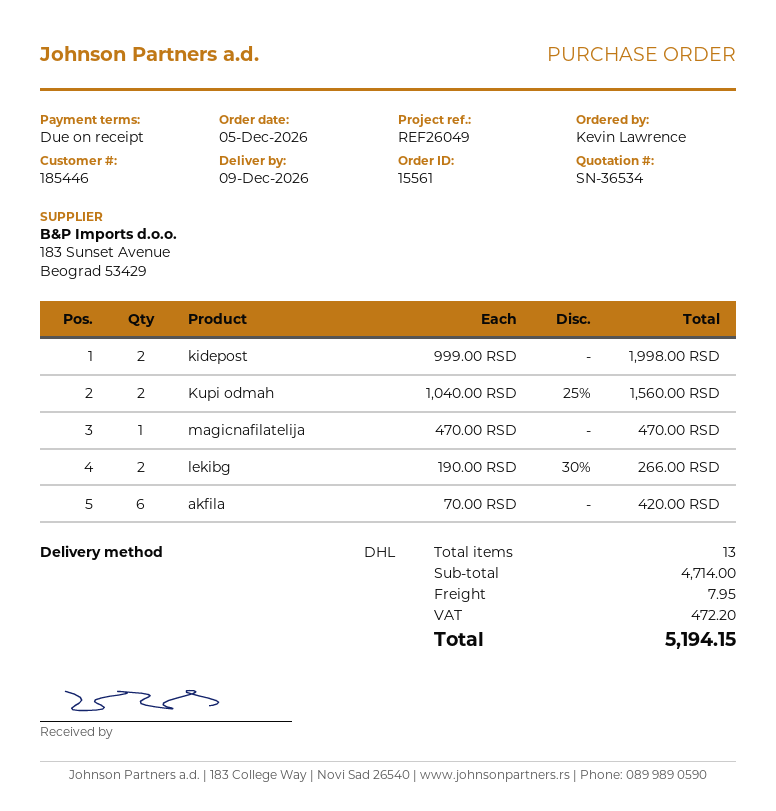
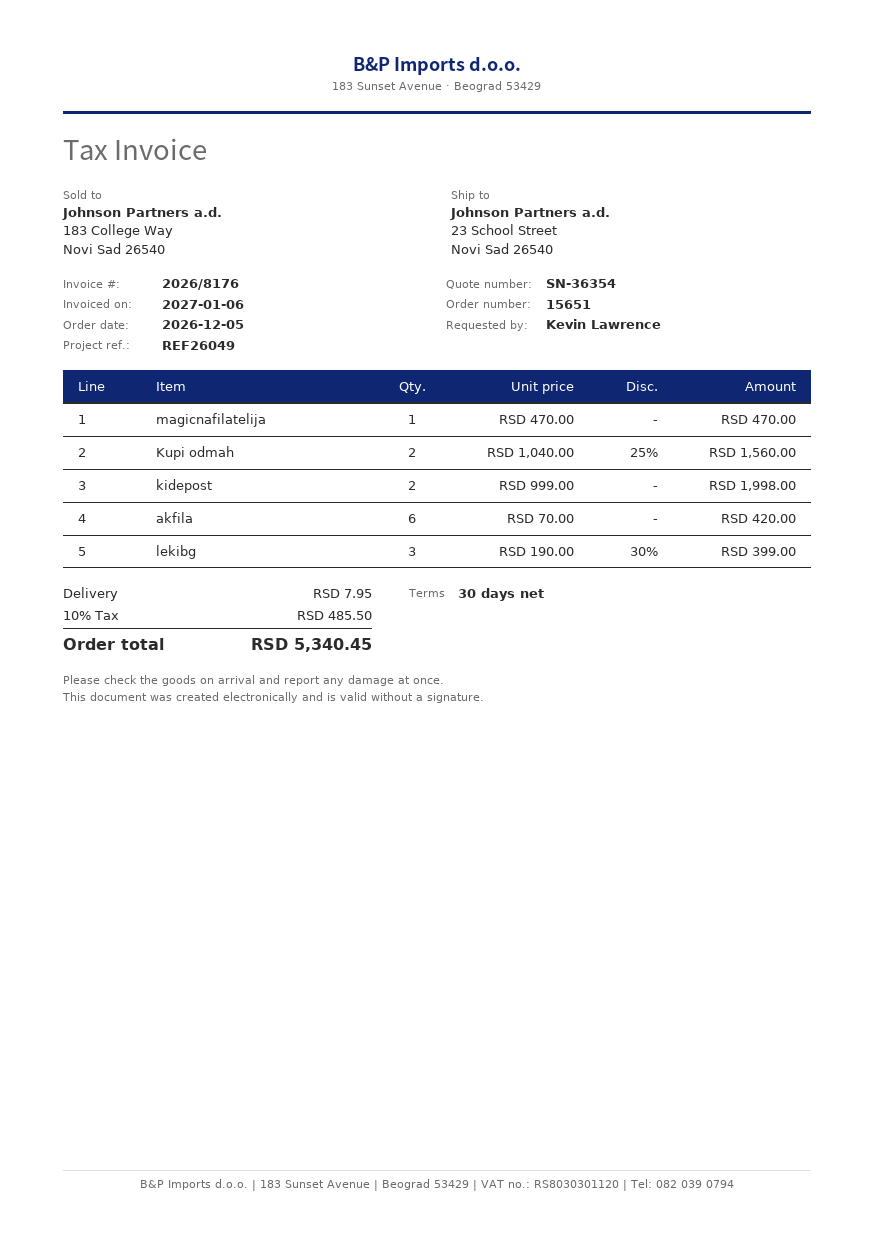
quote number: SN-36534 -> SN-36354
order number: 15561 -> 15651
payment terms: on receipt -> 30 days
lekibg: 2 x 190.00 - 30% = 266.00 -> 3 x 190.00 - 30% = 399.00
tax: 472.20 -> 485.50
total: 5194.15 -> 5340.45

